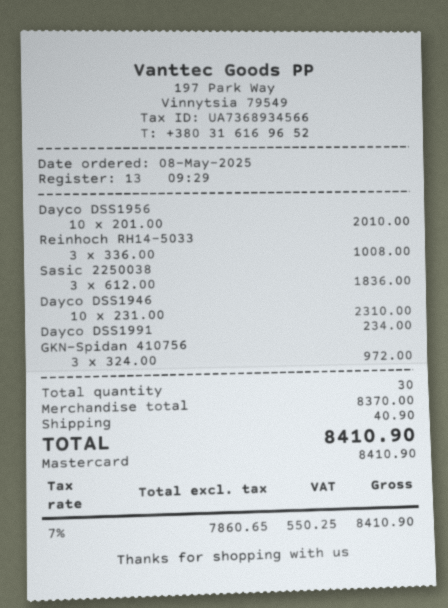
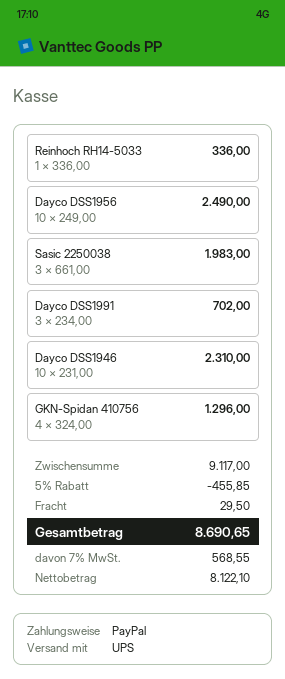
payment method: Mastercard -> PayPal
Dayco DSS1956: 10 x 201.00 = 2010.00 -> 10 x 249.00 = 2490.00
Reinhoch RH14-5033: 3 x 336.00 = 1008.00 -> 1 x 336.00 = 336.00
Sasic 2250038: 3 x 612.00 = 1836.00 -> 3 x 661.00 = 1983.00
Dayco DSS1991: 1 x 234.00 = 234.00 -> 3 x 234.00 = 702.00
GKN-Spidan 410756: 3 x 324.00 = 972.00 -> 4 x 324.00 = 1296.00
subtotal: 8370.00 -> 9117.00
discount: none -> 5% = 455.85
shipping: 40.90 -> 29.50
net: 7860.65 -> 8122.10
tax: 7% = 550.25 -> 7% = 568.55
total: 8410.90 -> 8690.65

